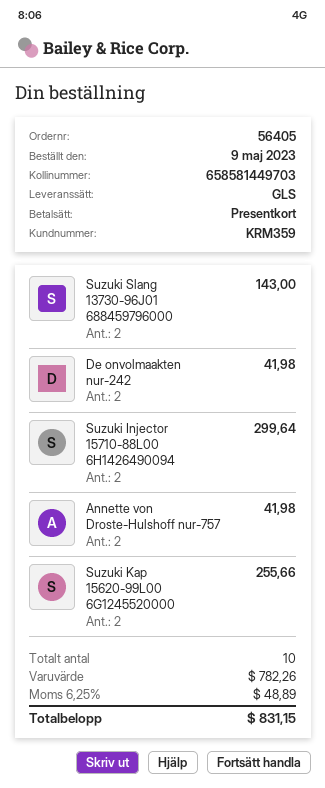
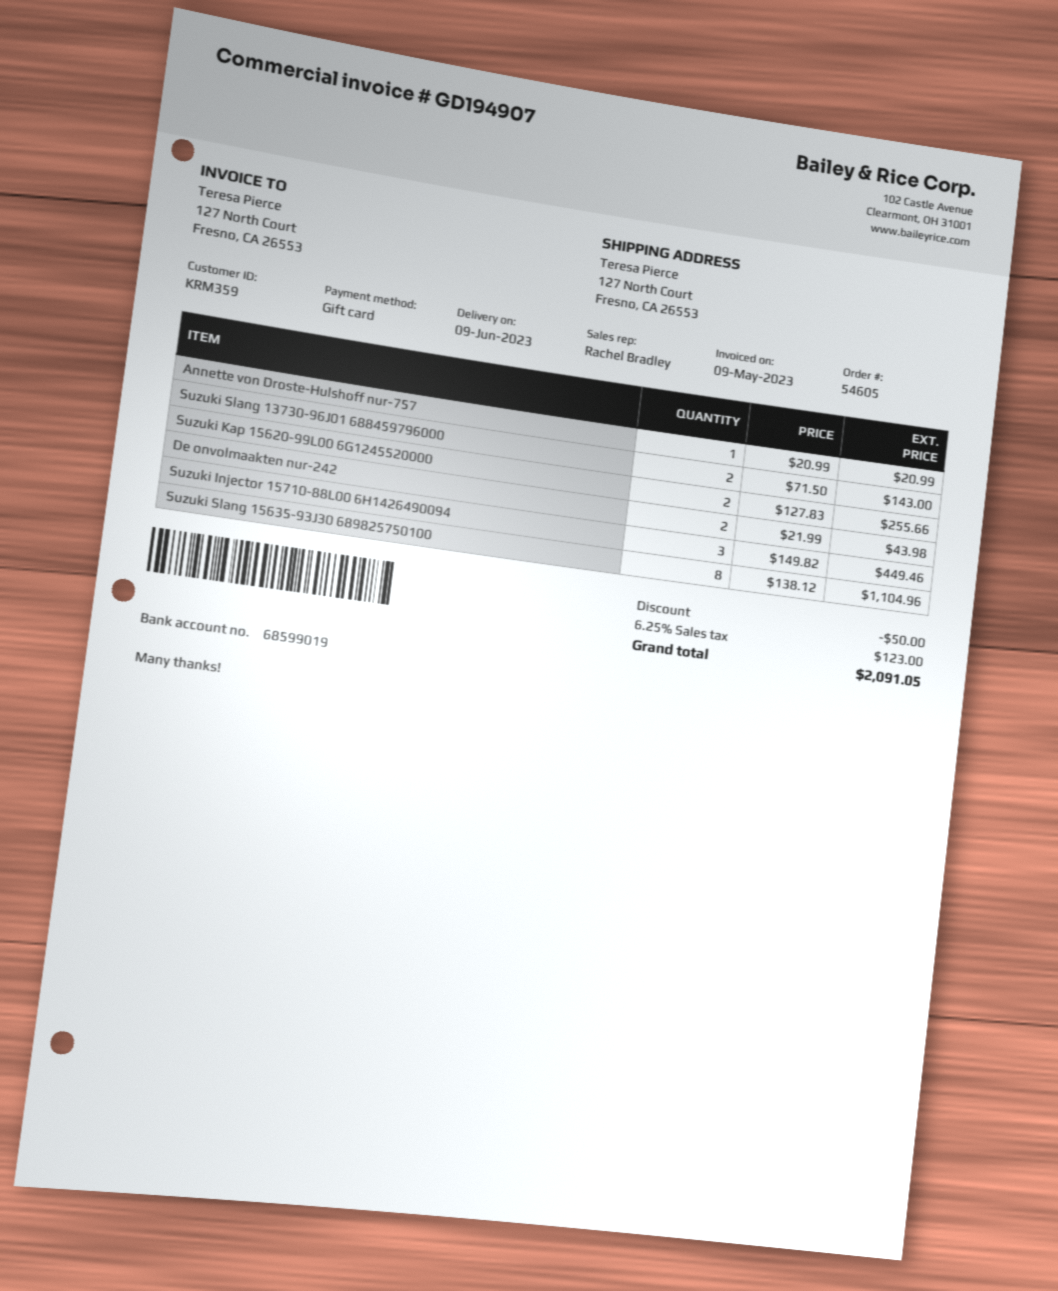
order number: 56405 -> 54605
De onvolmaakten nur-242: 2 for 41.98 -> 2 for 43.98
Suzuki Injector 15710-88L00 6H1426490094: 2 for 299.64 -> 3 for 449.46
Annette von Droste-Hulshoff nur-757: 2 for 41.98 -> 1 for 20.99
Suzuki Slang 15635-93J30 689825750100: none -> 8 for 1104.96
discount: none -> 50.00
tax: 6.25% = 48.89 -> 6.25% = 123.00
total: 831.15 -> 2091.05

